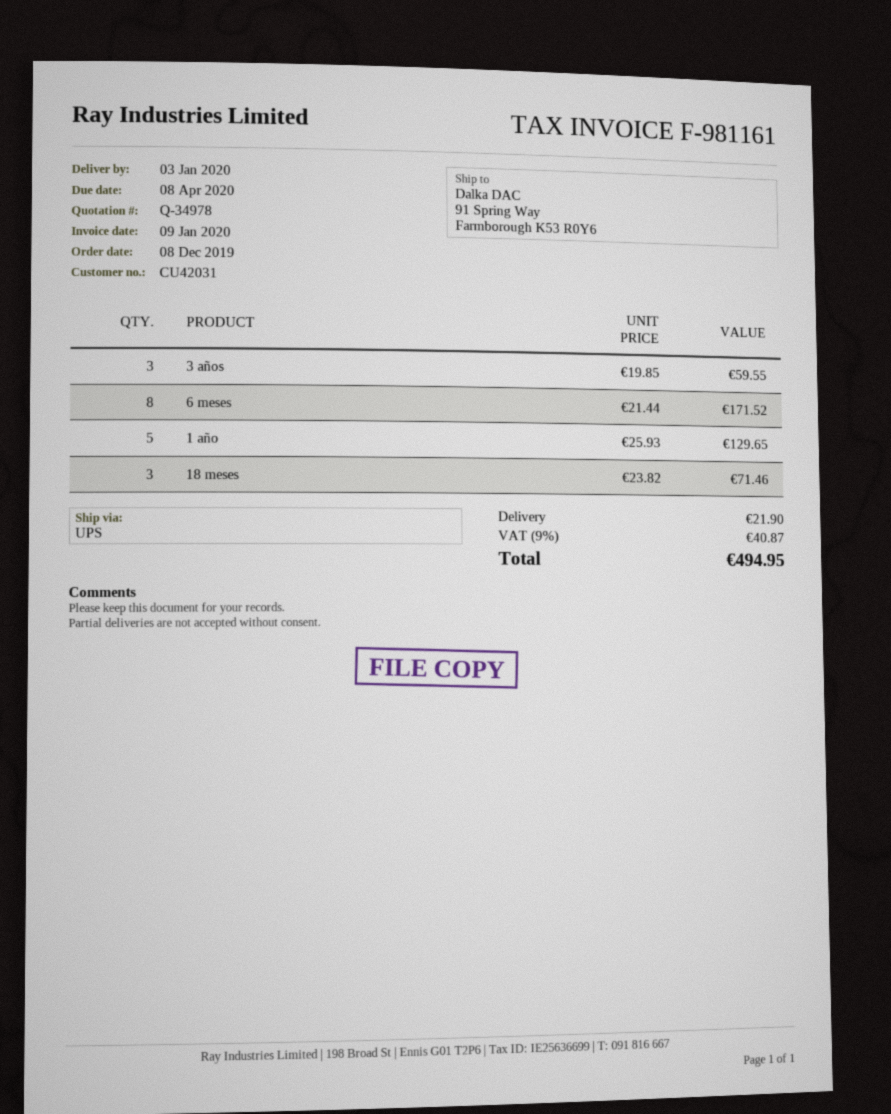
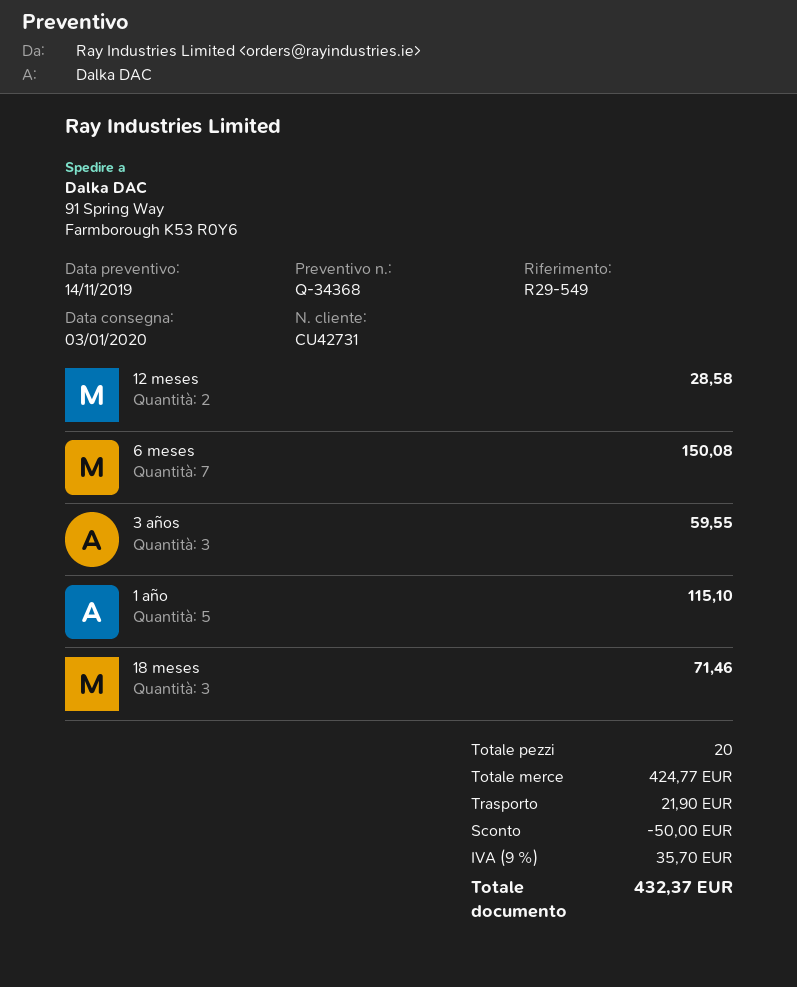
quote number: Q-34978 -> Q-34368
customer number: CU42031 -> CU42731
6 meses: 8 for 171.52 -> 7 for 150.08
1 año: 5 for 129.65 -> 5 for 115.10
12 meses: none -> 2 for 28.58
discount: none -> 50.00
tax: 9% = 40.87 -> 9% = 35.70
total: 494.95 -> 432.37

